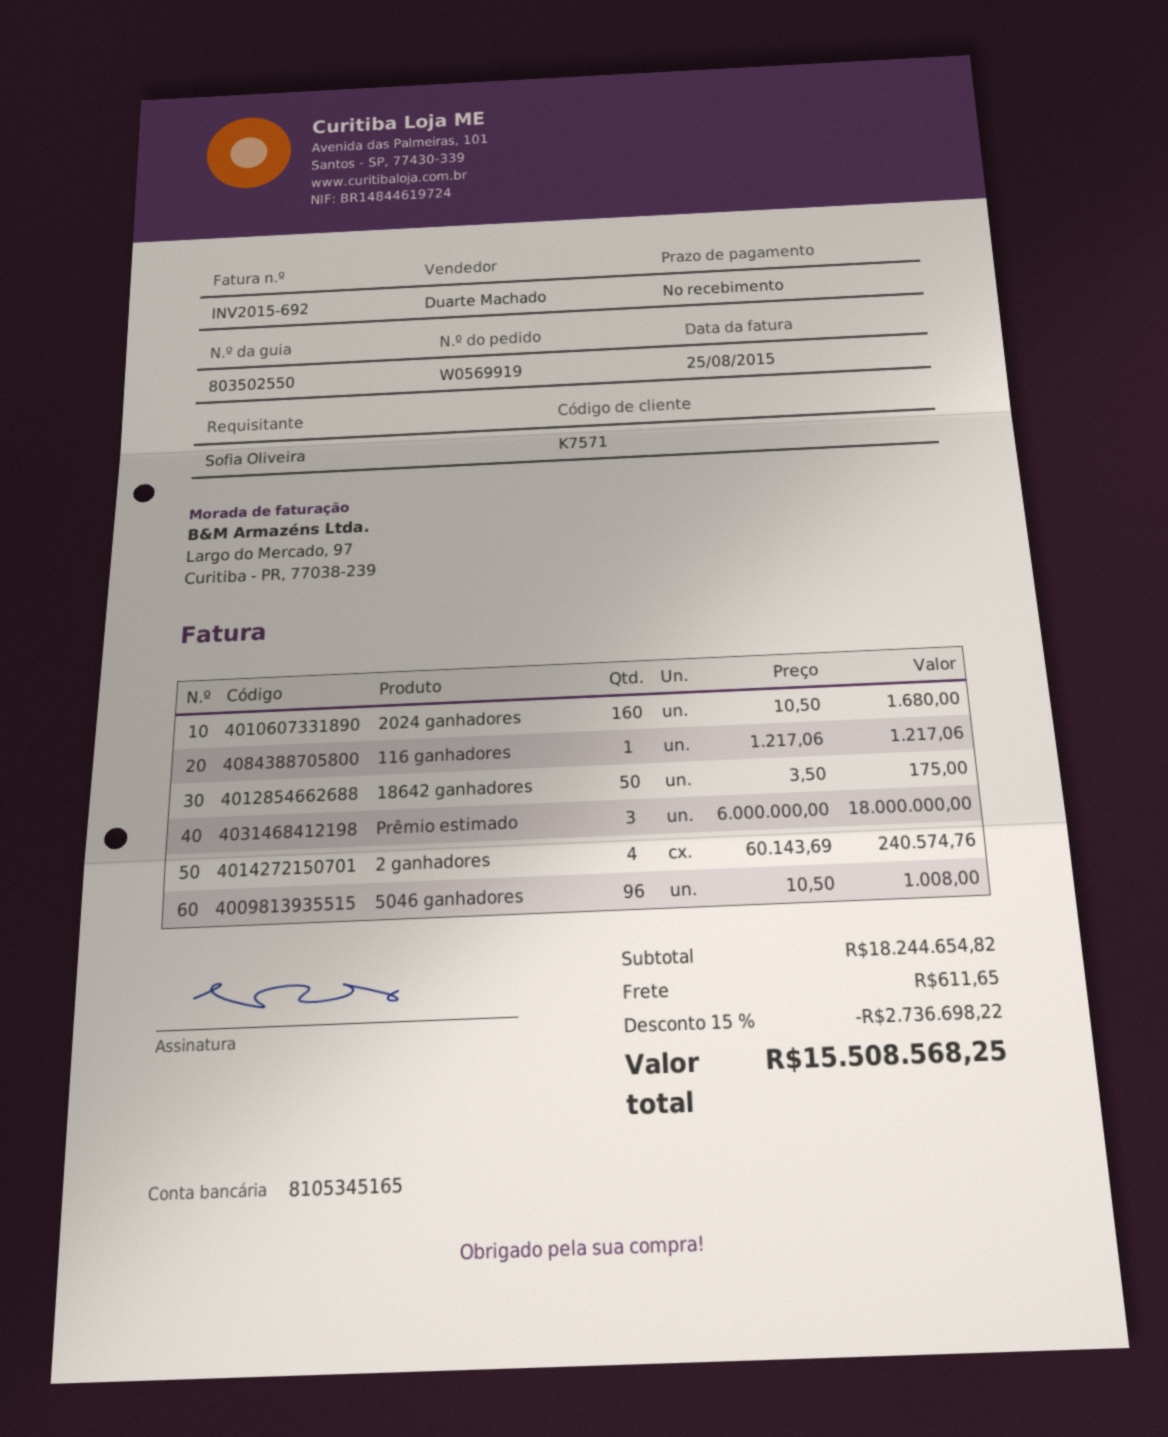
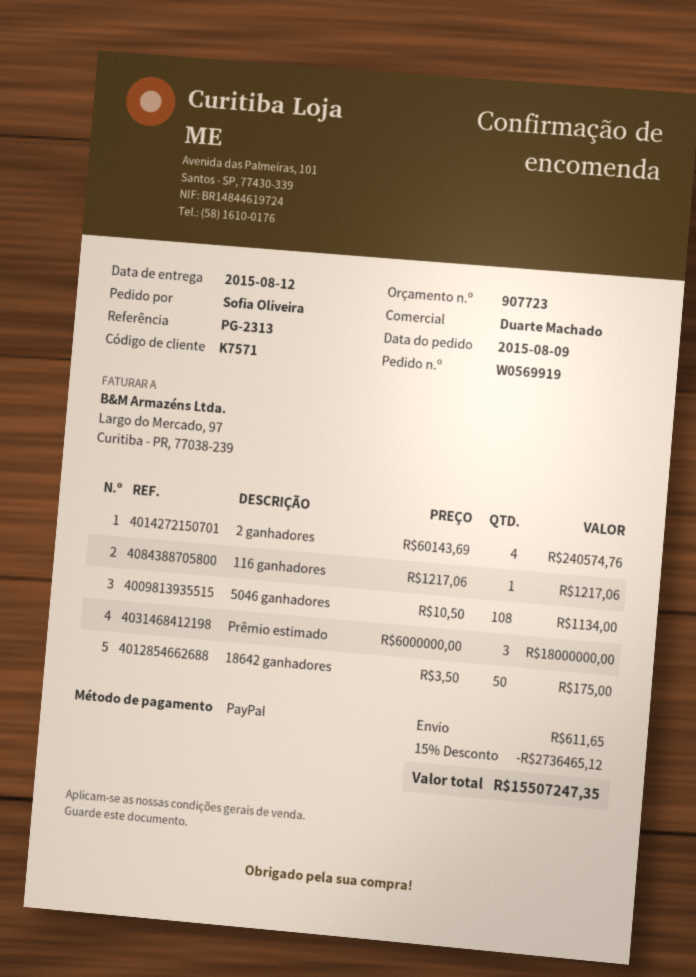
2024 ganhadores: 160 x 10.50 = 1680.00 -> none
5046 ganhadores: 96 x 10.50 = 1008.00 -> 108 x 10.50 = 1134.00
discount: 15% = 2736698.22 -> 15% = 2736465.12
total: 15508568.25 -> 15507247.35

